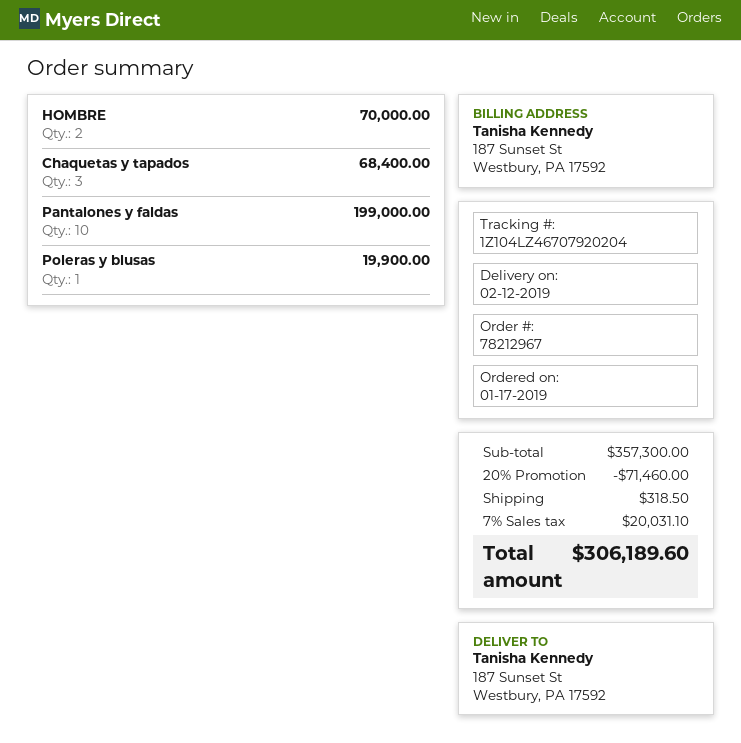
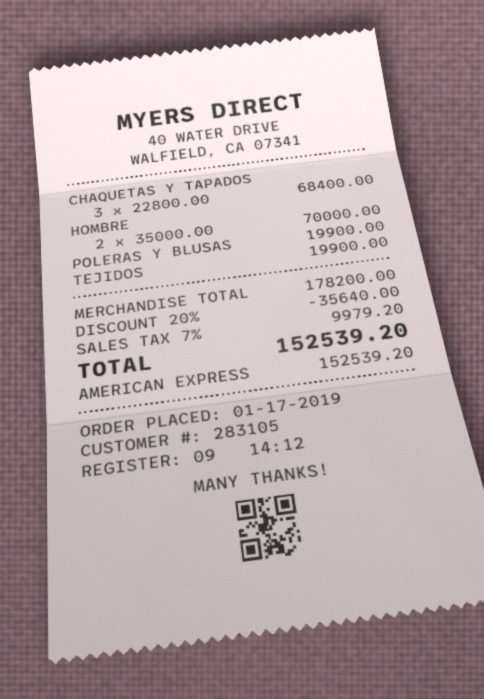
Pantalones y faldas: 10 for 199000.00 -> none
TEJIDOS: none -> 1 for 19900.00
subtotal: 357300.00 -> 178200.00
discount: 20% = 71460.00 -> 20% = 35640.00
shipping: 318.50 -> none
tax: 7% = 20031.10 -> 7% = 9979.20
total: 306189.60 -> 152539.20

